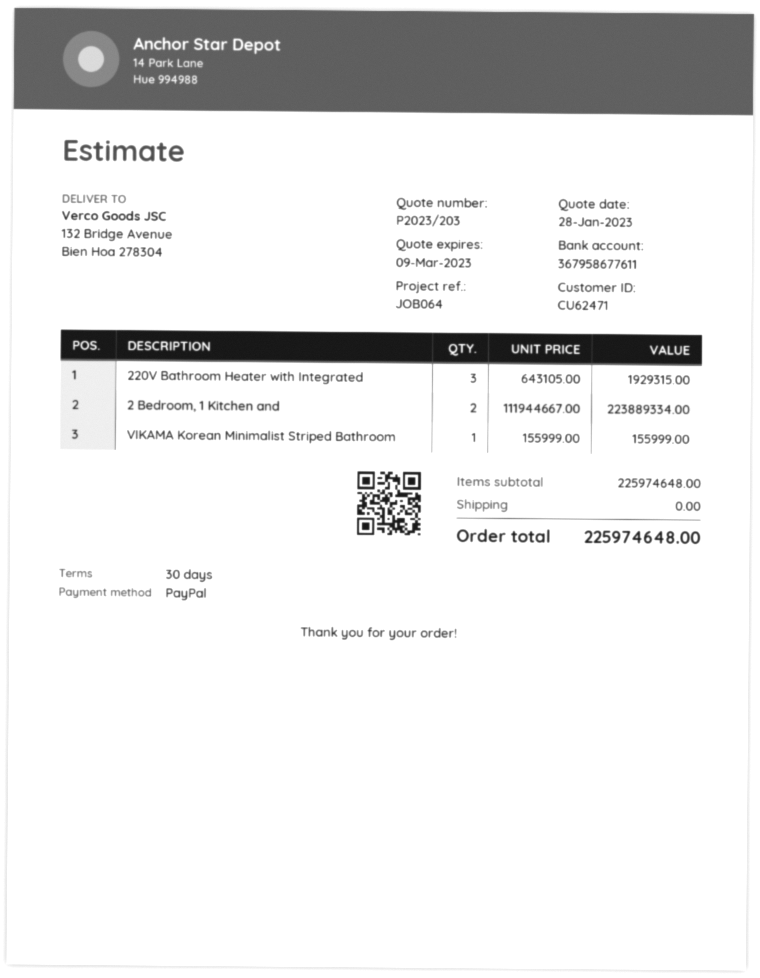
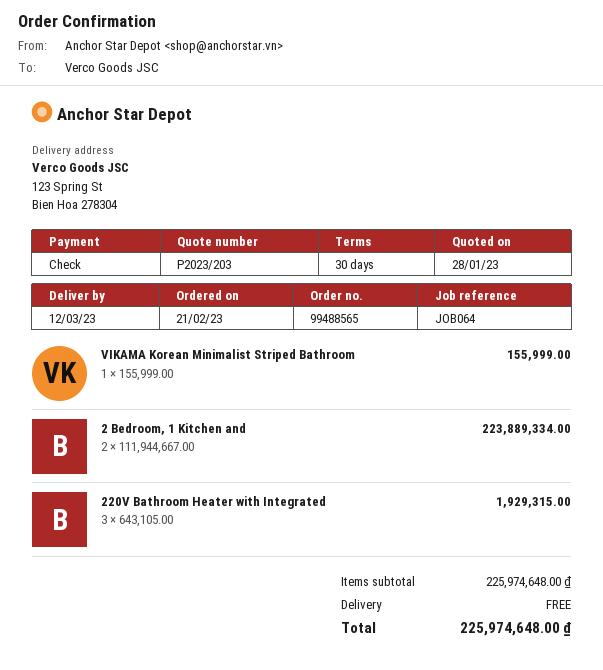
payment method: PayPal -> cheque
ship to: 132 Bridge Avenue, Bien Hoa 278304 -> 123 Spring St, Bien Hoa 278304

